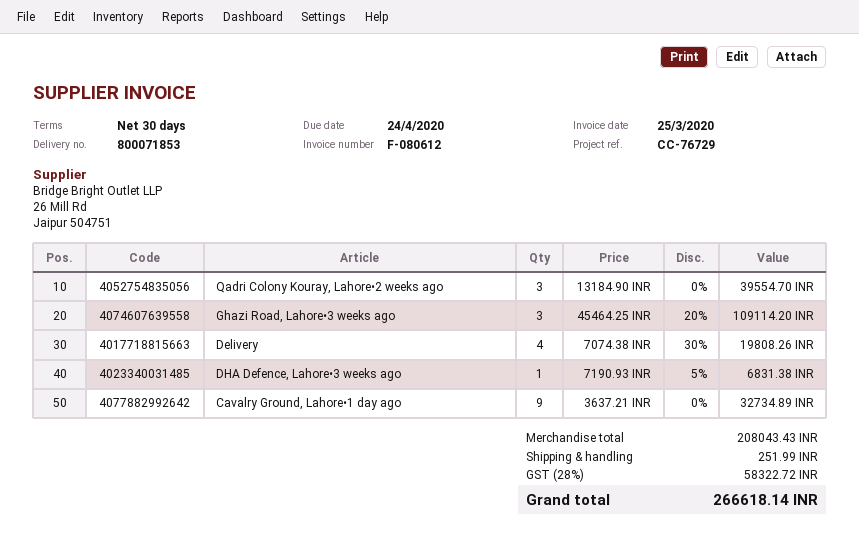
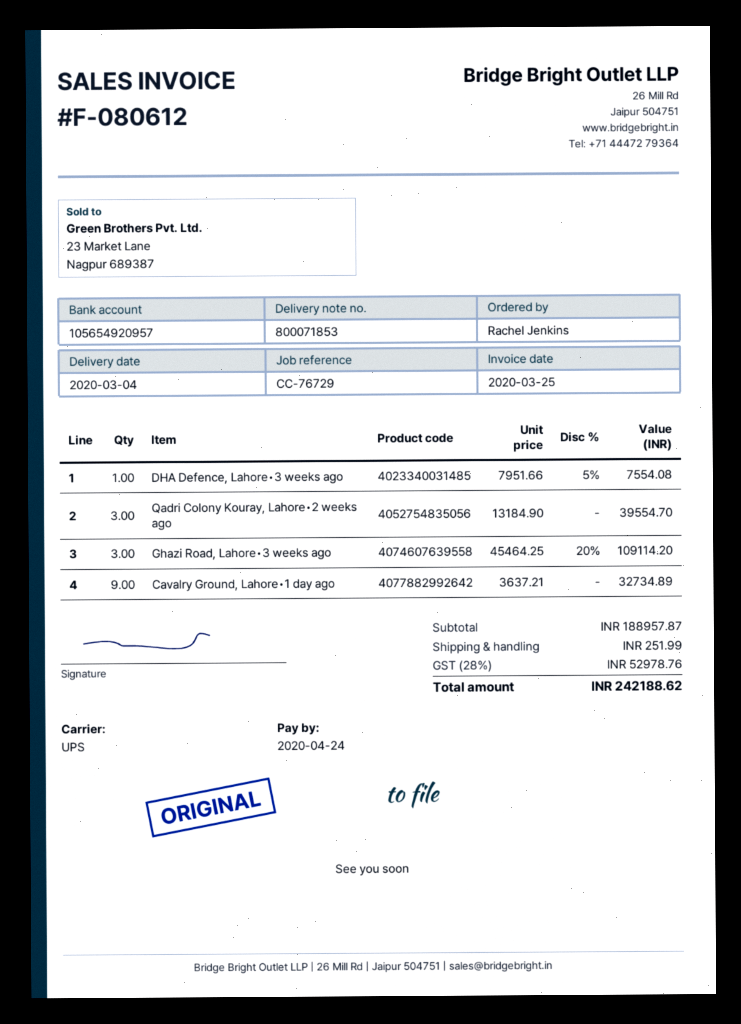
Delivery: 4 x 7074.38 - 30% = 19808.26 -> none
DHA Defence, Lahore•3 weeks ago: 1 x 7190.93 - 5% = 6831.38 -> 1 x 7951.66 - 5% = 7554.08
subtotal: 208043.43 -> 188957.87
tax: 28% = 58322.72 -> 28% = 52978.76
total: 266618.14 -> 242188.62

